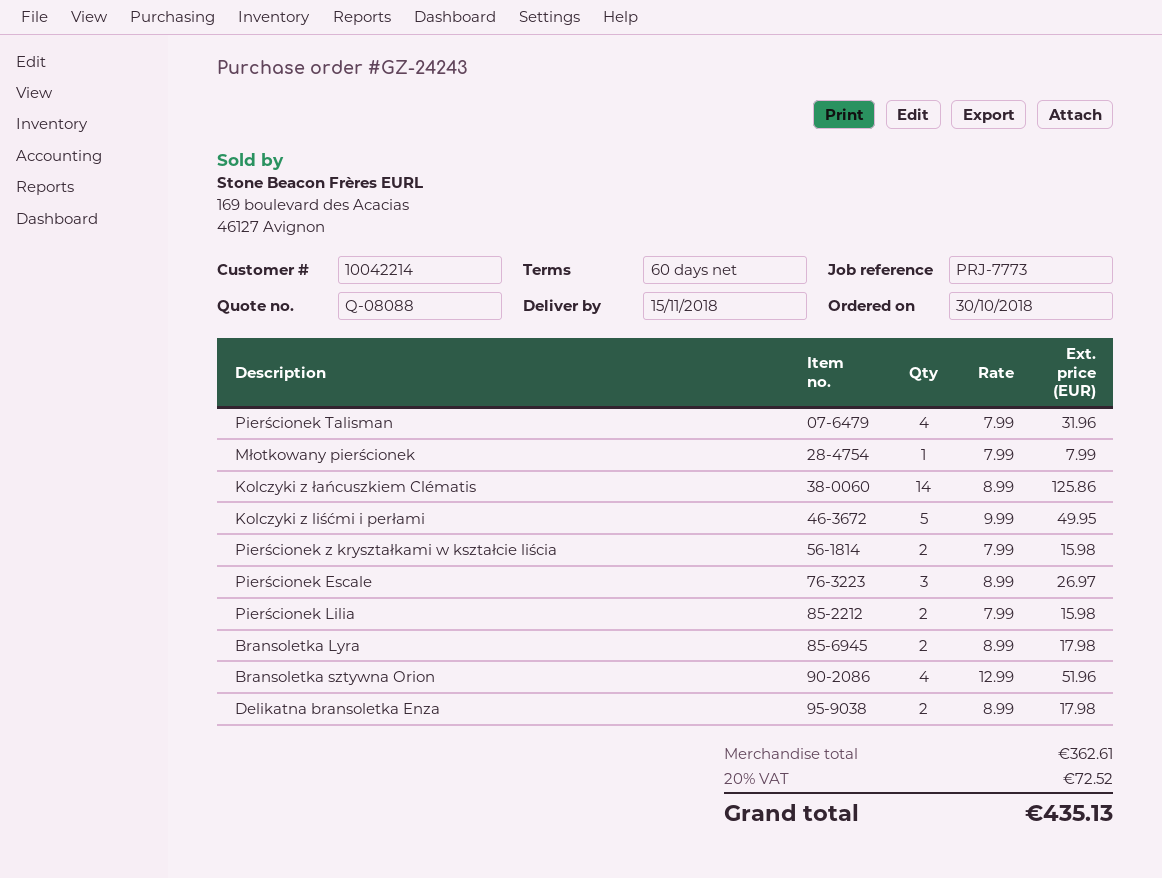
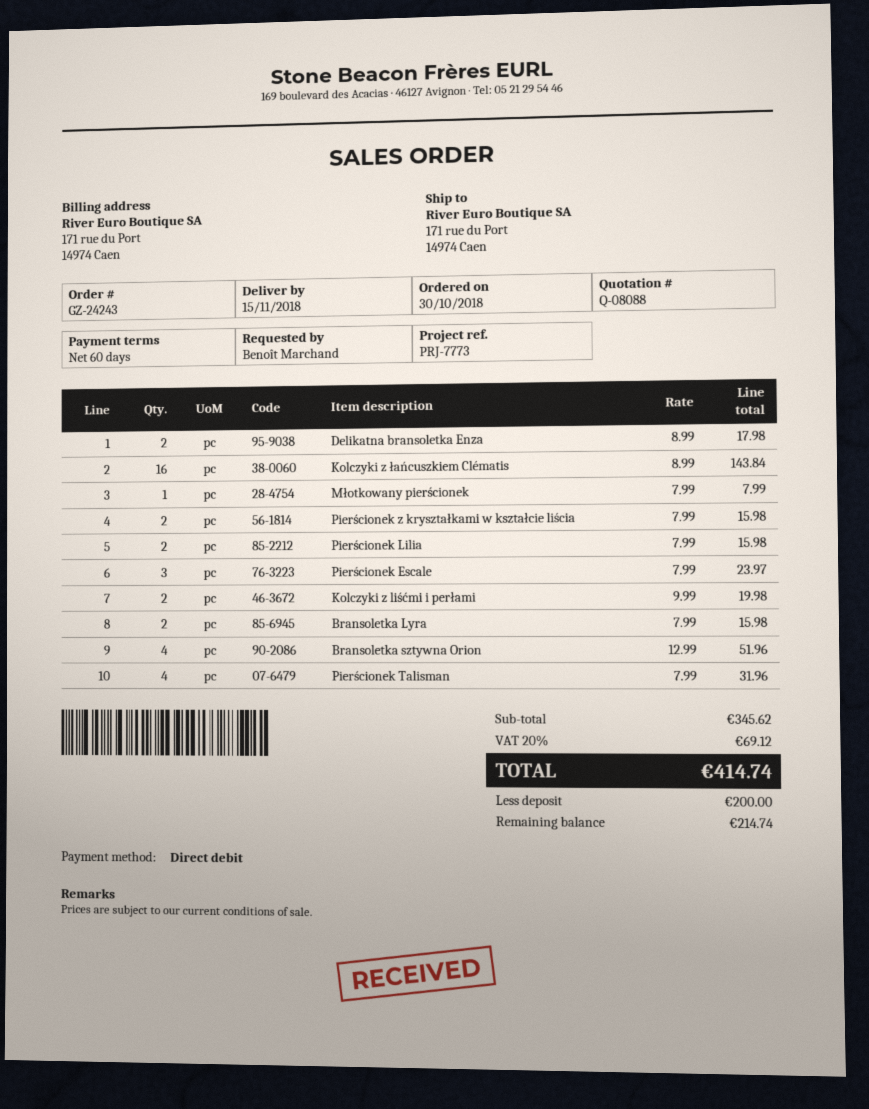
Kolczyki z łańcuszkiem Clématis: 14 x 8.99 = 125.86 -> 16 x 8.99 = 143.84
Kolczyki z liśćmi i perłami: 5 x 9.99 = 49.95 -> 2 x 9.99 = 19.98
Pierścionek Escale: 3 x 8.99 = 26.97 -> 3 x 7.99 = 23.97
Bransoletka Lyra: 2 x 8.99 = 17.98 -> 2 x 7.99 = 15.98
subtotal: 362.61 -> 345.62
tax: 20% = 72.52 -> 20% = 69.12
total: 435.13 -> 414.74

